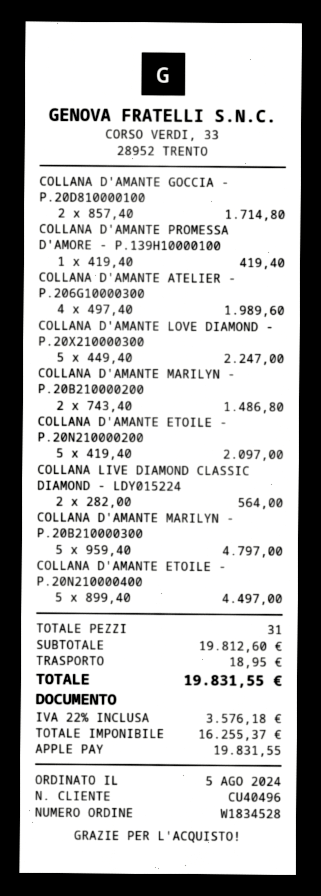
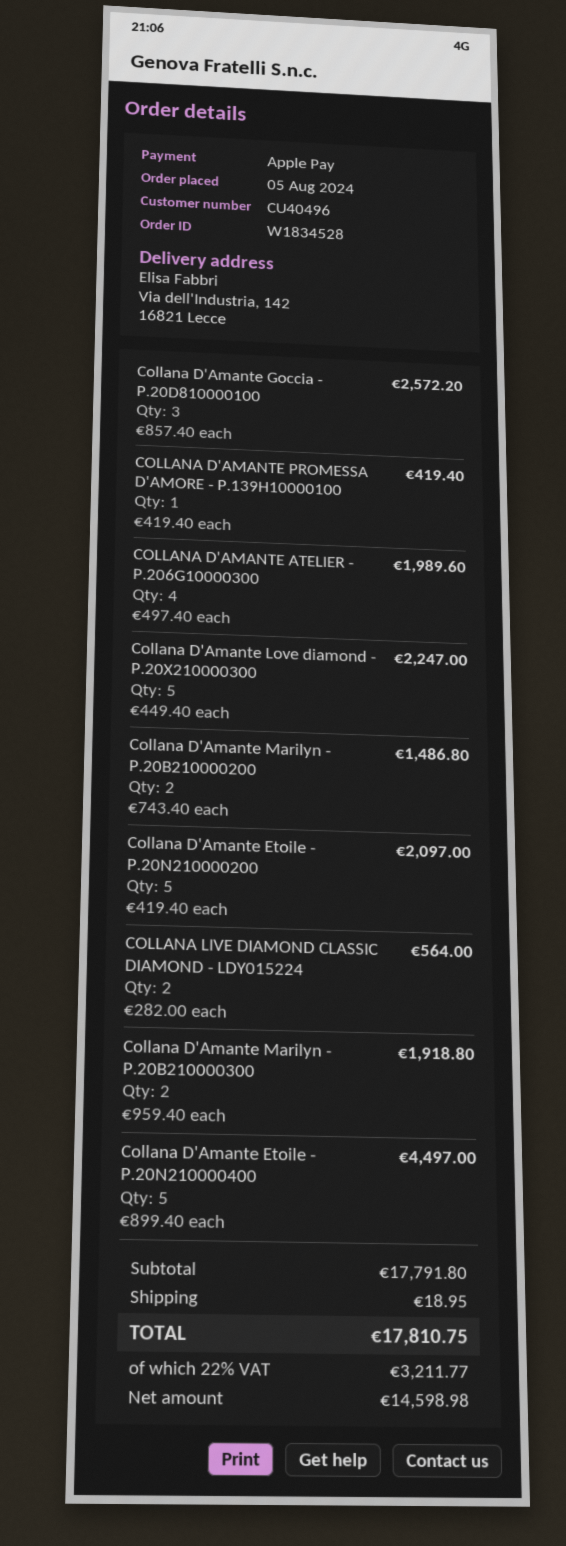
COLLANA D'AMANTE GOCCIA - P.20D810000100: 2 x 857.40 = 1714.80 -> 3 x 857.40 = 2572.20
COLLANA D'AMANTE MARILYN - P.20B210000300: 5 x 959.40 = 4797.00 -> 2 x 959.40 = 1918.80
subtotal: 19812.60 -> 17791.80
net: 16255.37 -> 14598.98
tax: 22% = 3576.18 -> 22% = 3211.77
total: 19831.55 -> 17810.75

